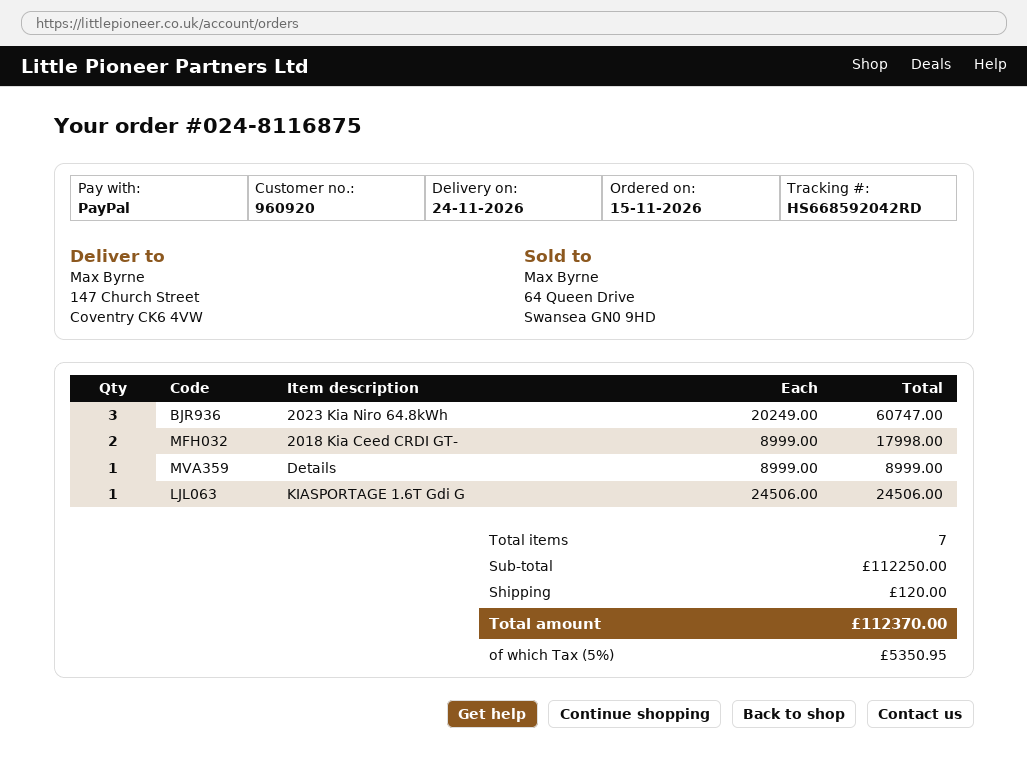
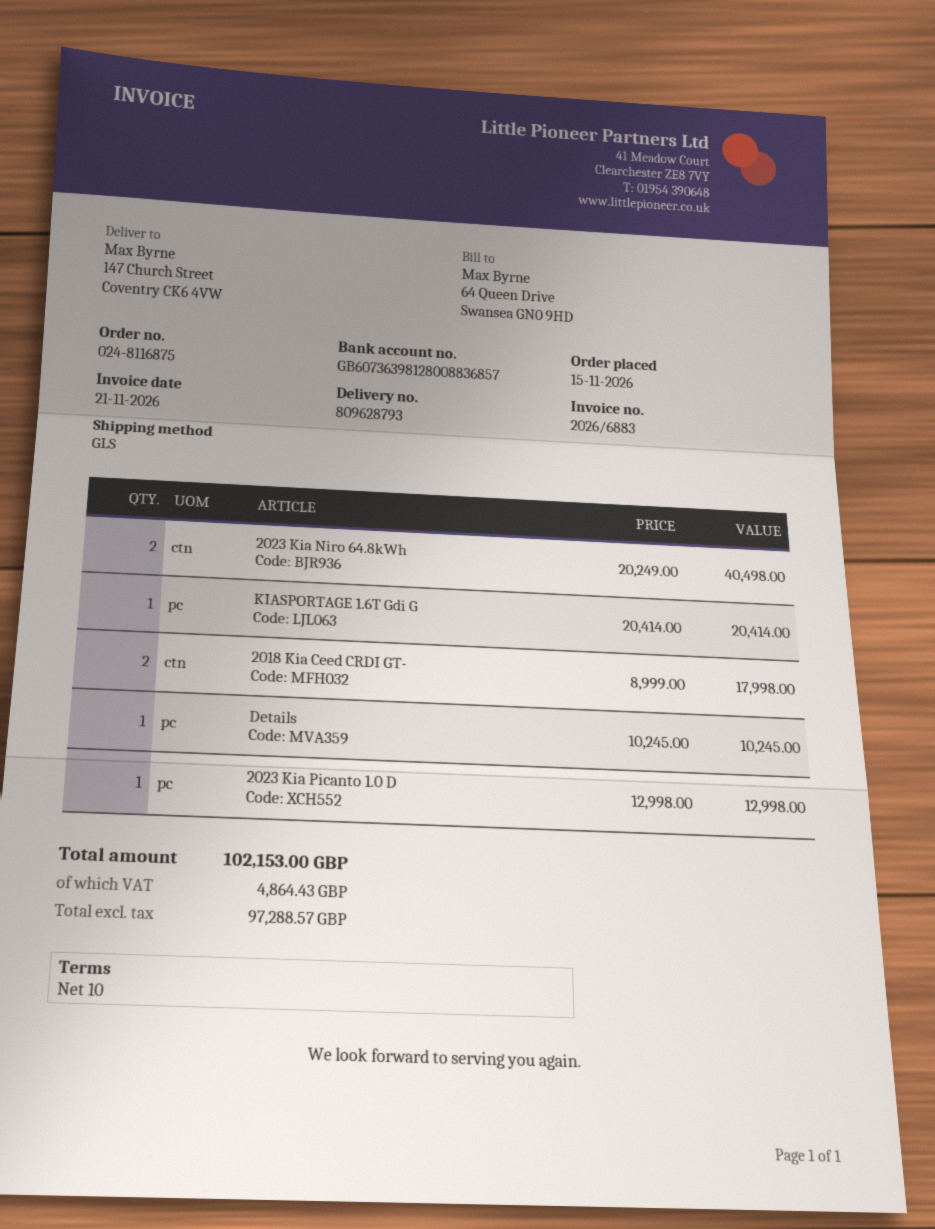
2023 Kia Niro 64.8kWh: 3 x 20249.00 = 60747.00 -> 2 x 20249.00 = 40498.00
Details: 1 x 8999.00 = 8999.00 -> 1 x 10245.00 = 10245.00
KIASPORTAGE 1.6T Gdi G: 1 x 24506.00 = 24506.00 -> 1 x 20414.00 = 20414.00
2023 Kia Picanto 1.0 D: none -> 1 x 12998.00 = 12998.00
shipping: 120.00 -> none
tax: 5350.95 -> 4864.43
total: 112370.00 -> 102153.00

